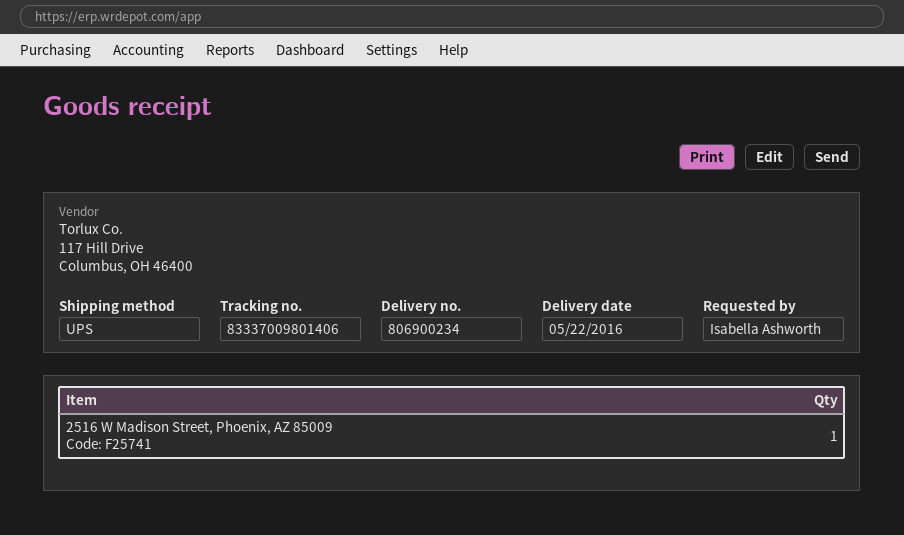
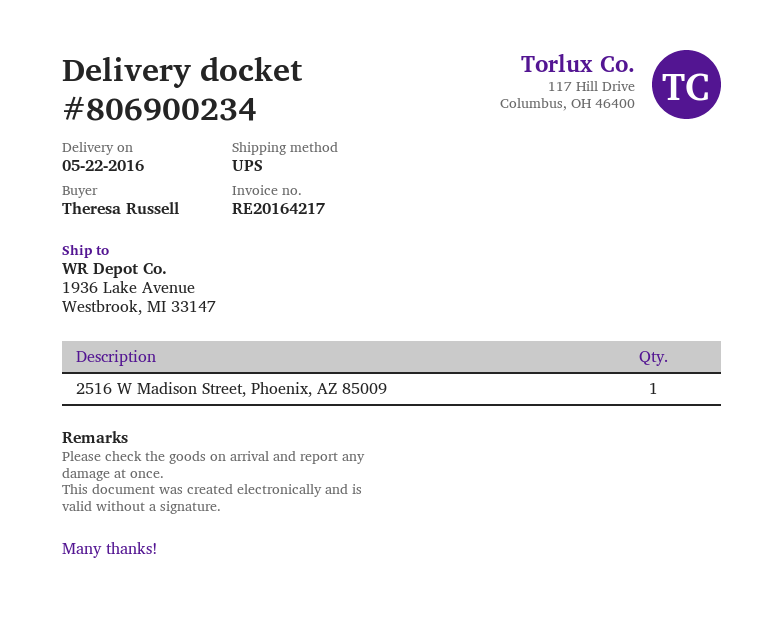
ordered by: Isabella Ashworth -> Theresa Russell

